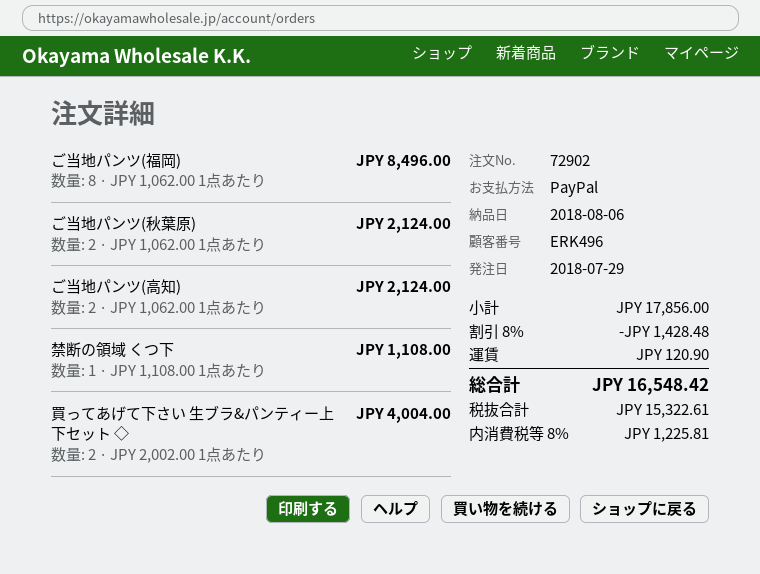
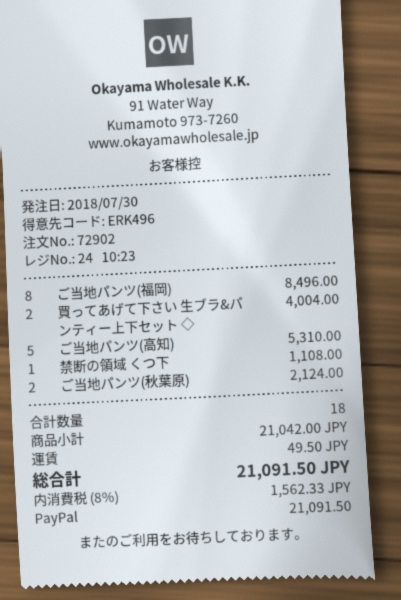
order date: 2018-07-29 -> 2018-07-30
ご当地パンツ(高知): 2 for 2124.00 -> 5 for 5310.00
subtotal: 17856.00 -> 21042.00
discount: 8% = 1428.48 -> none
shipping: 120.90 -> 49.50
tax: 8% = 1225.81 -> 8% = 1562.33
total: 16548.42 -> 21091.50

